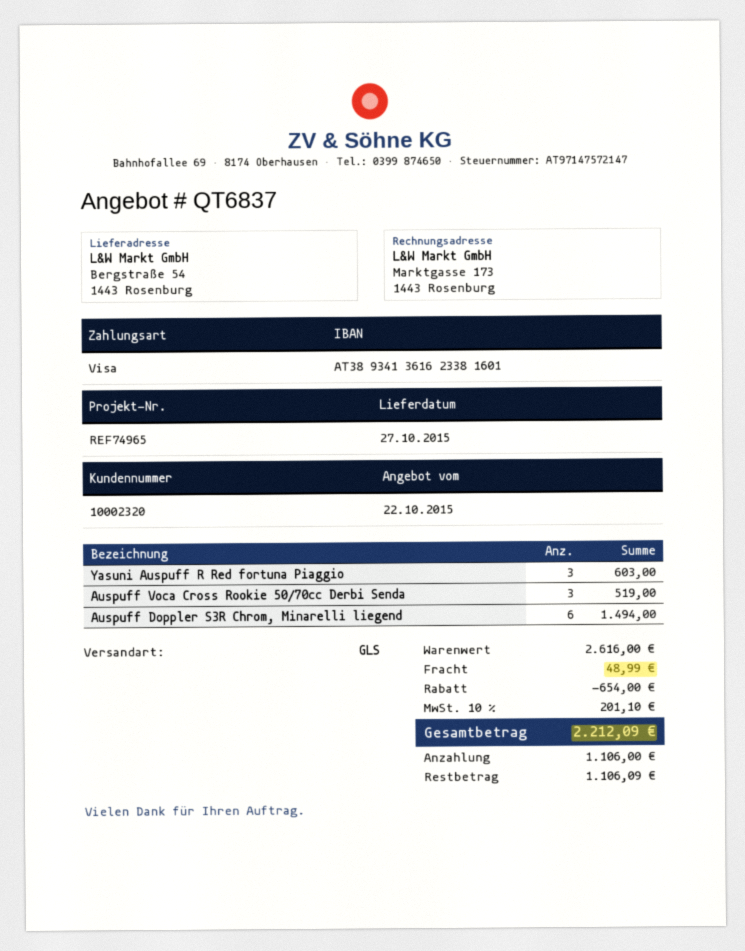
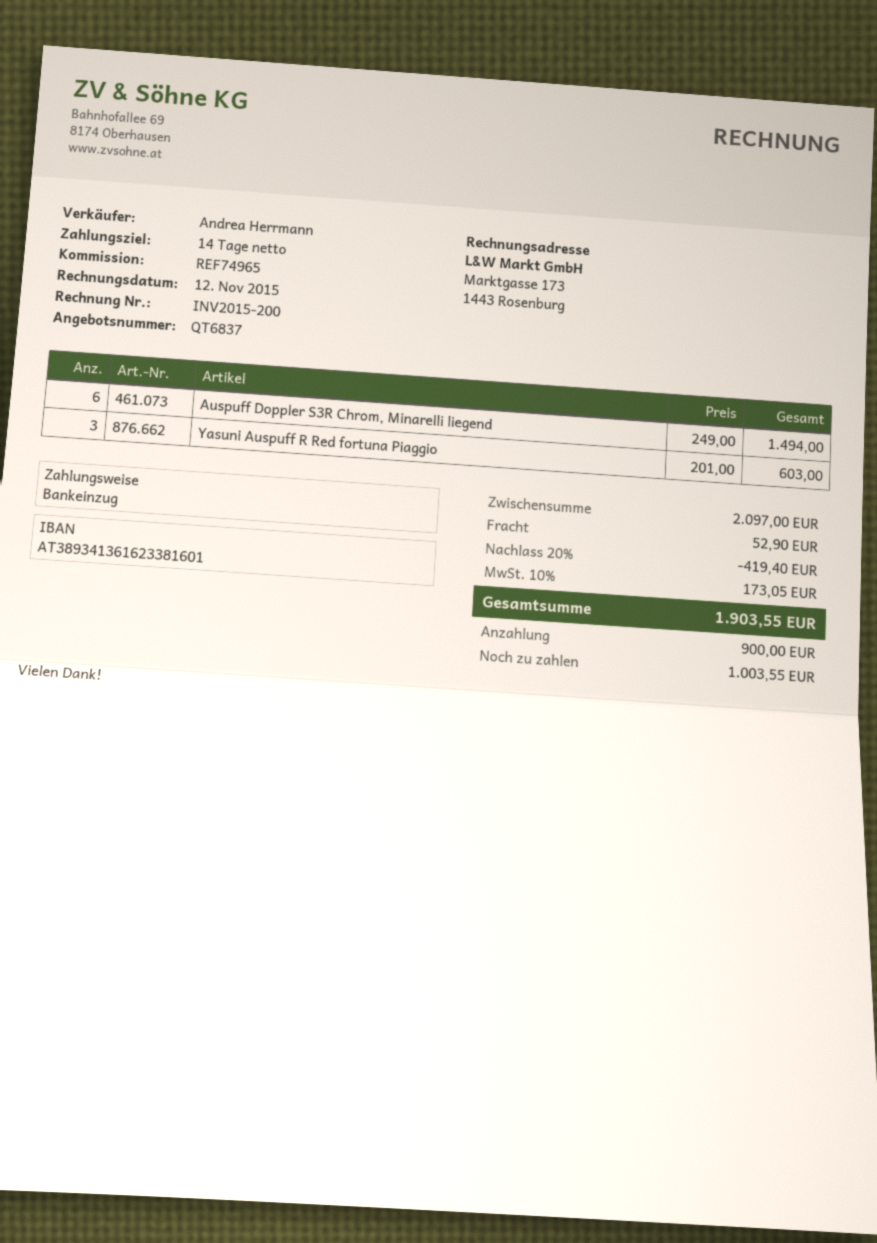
payment method: Visa -> direct debit
Auspuff Voca Cross Rookie 50/70cc Derbi Senda: 3 for 519.00 -> none
subtotal: 2616.00 -> 2097.00
discount: 654.00 -> 419.40
shipping: 48.99 -> 52.90
tax: 10% = 201.10 -> 10% = 173.05
total: 2212.09 -> 1903.55
deposit: 1106.00 -> 900.00
balance: 1106.09 -> 1003.55

